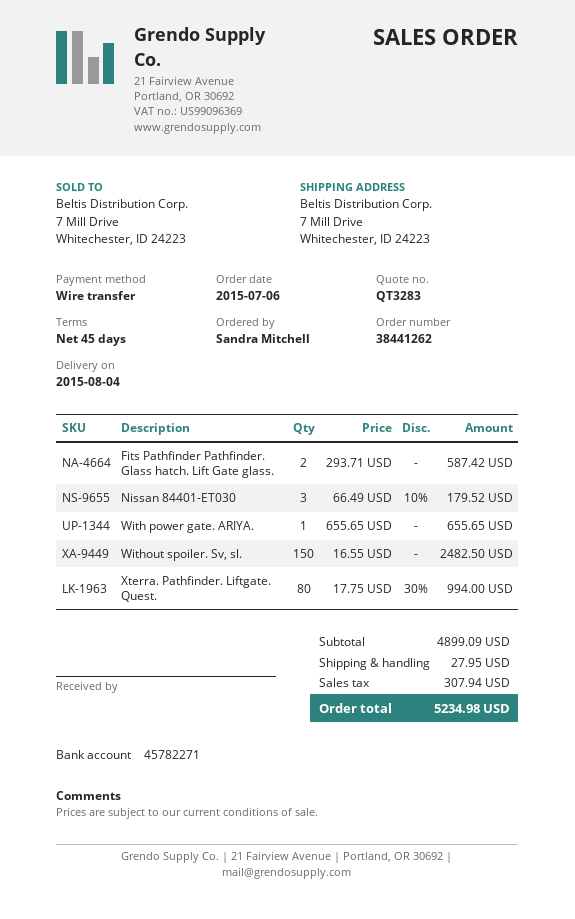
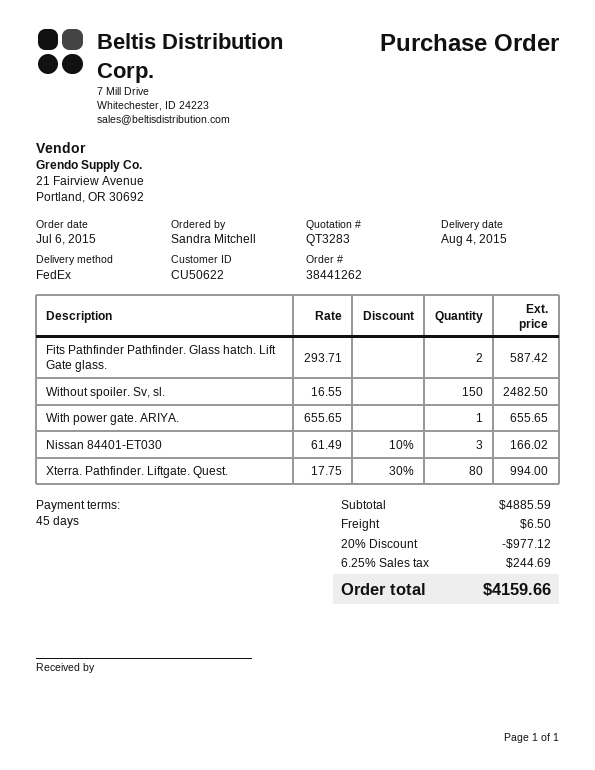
Nissan 84401-ET030: 3 x 66.49 - 10% = 179.52 -> 3 x 61.49 - 10% = 166.02
subtotal: 4899.09 -> 4885.59
discount: none -> 20% = 977.12
shipping: 27.95 -> 6.50
tax: 307.94 -> 244.69
total: 5234.98 -> 4159.66

